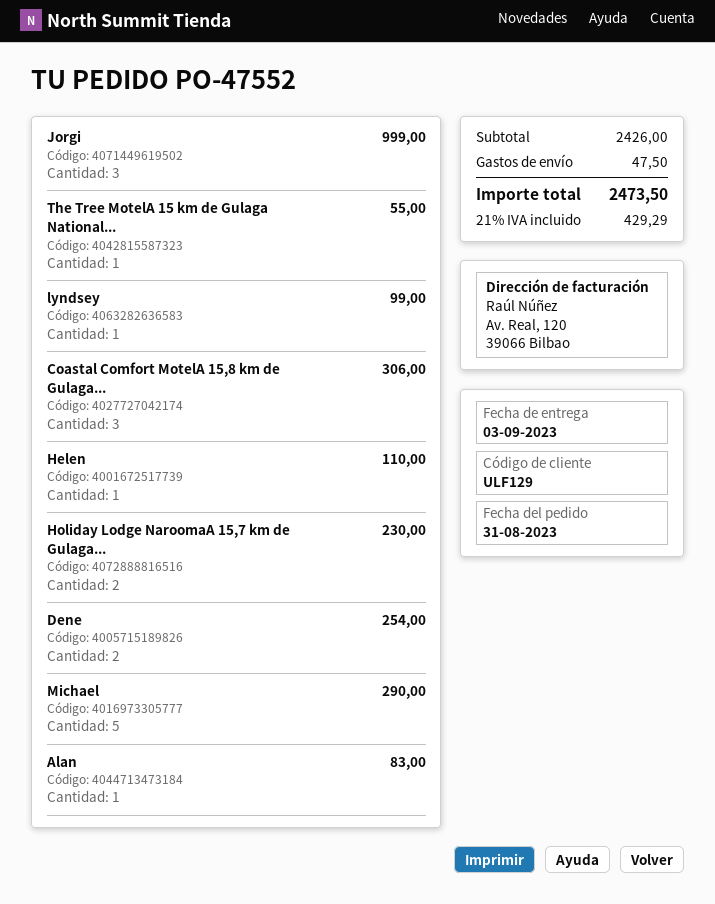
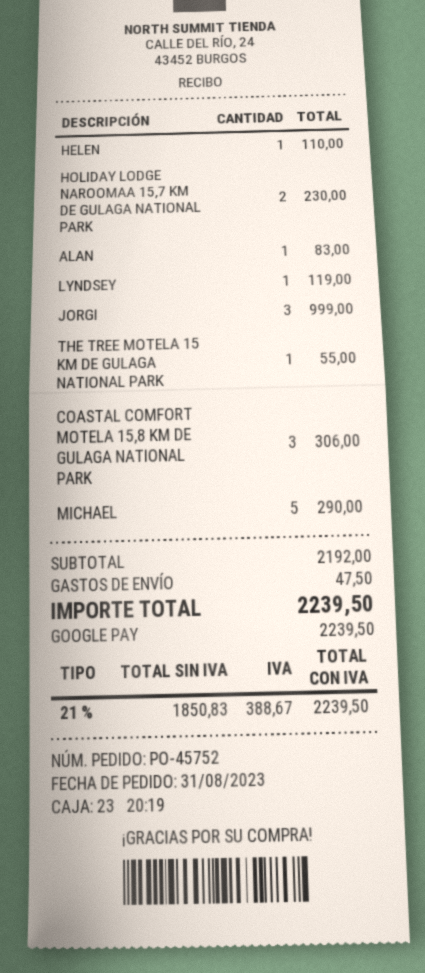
order number: PO-47552 -> PO-45752
lyndsey: 1 for 99.00 -> 1 for 119.00
Dene: 2 for 254.00 -> none
subtotal: 2426.00 -> 2192.00
tax: 21% = 429.29 -> 21% = 388.67
total: 2473.50 -> 2239.50

